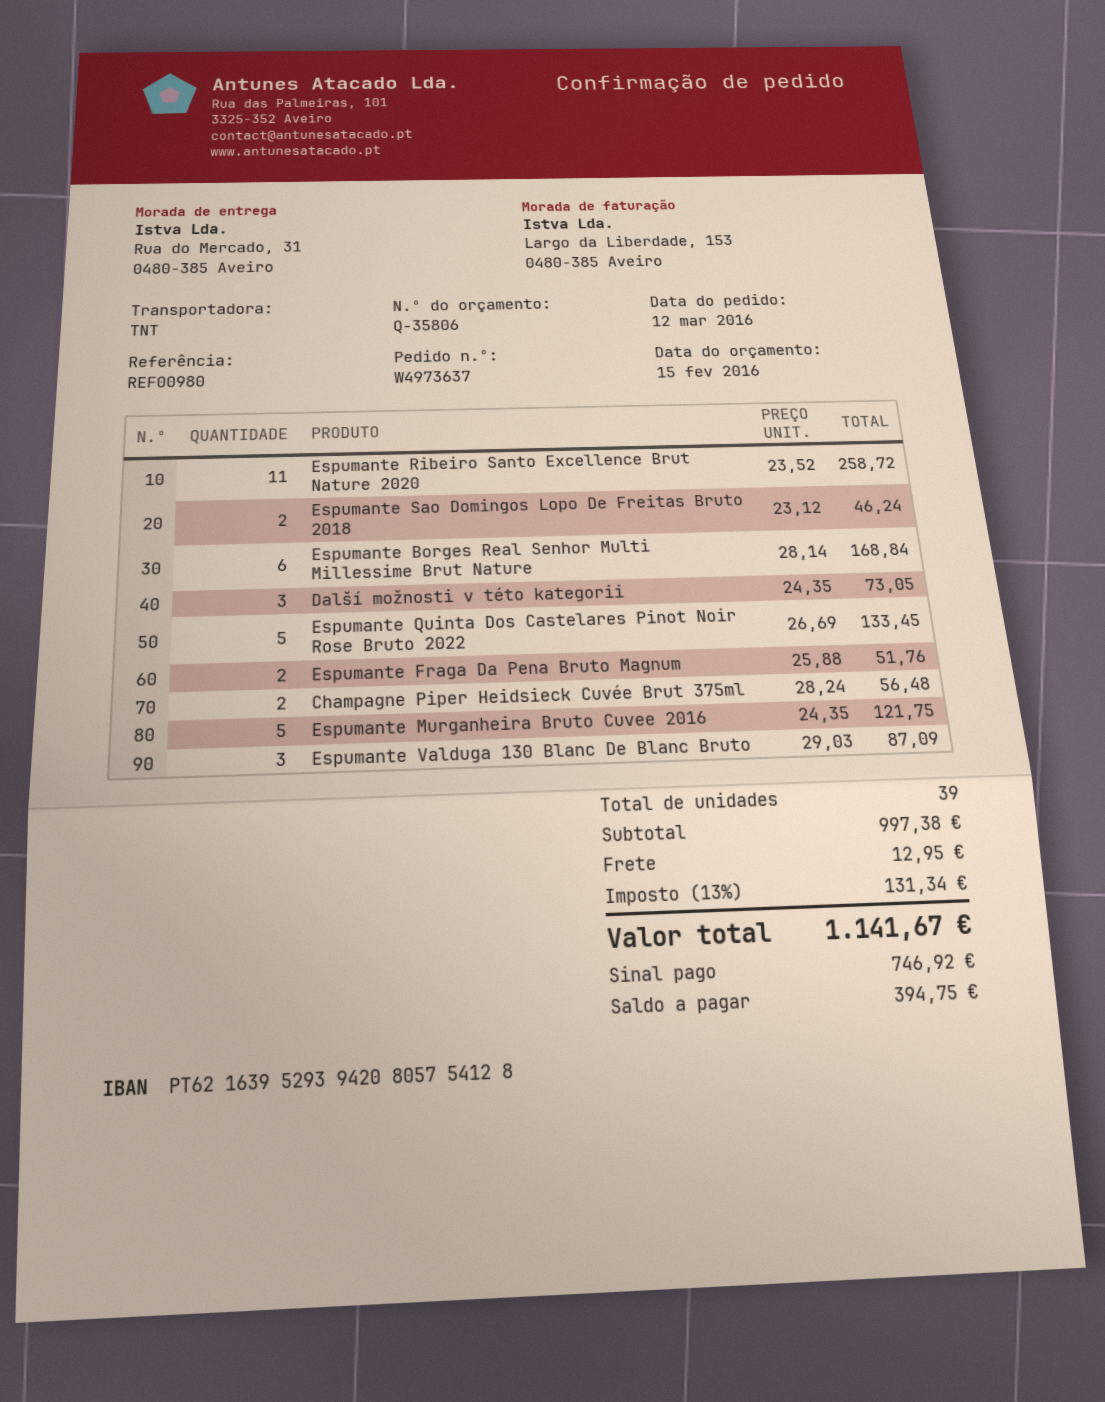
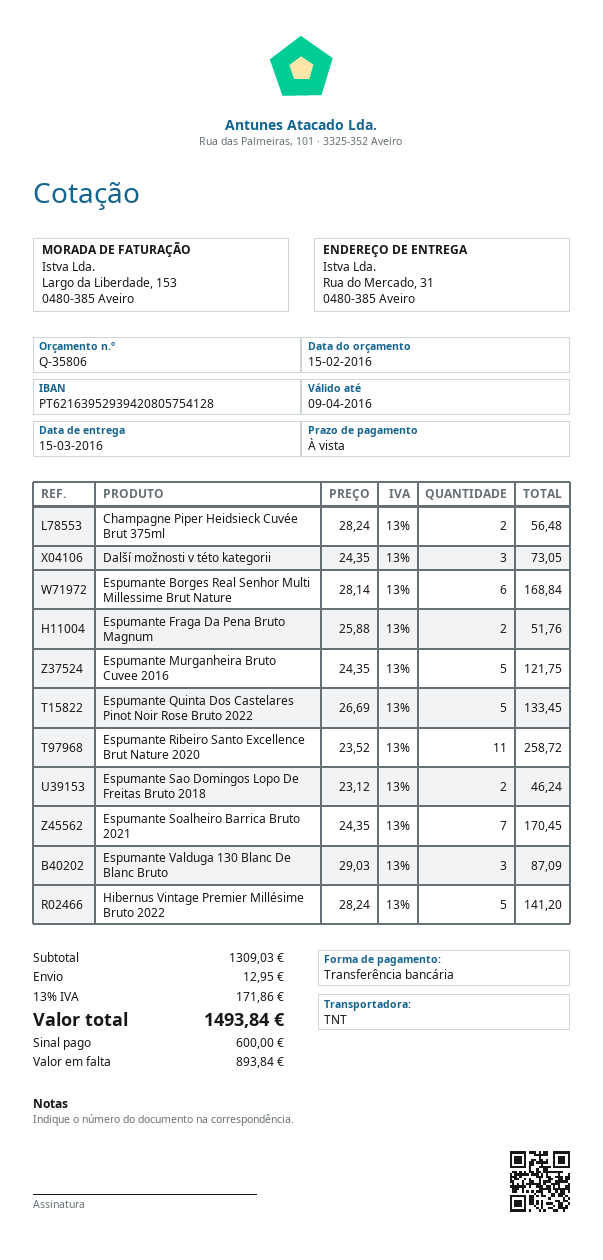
Espumante Soalheiro Barrica Bruto 2021: none -> 7 x 24.35 = 170.45
Hibernus Vintage Premier Millésime Bruto 2022: none -> 5 x 28.24 = 141.20
subtotal: 997.38 -> 1309.03
tax: 13% = 131.34 -> 13% = 171.86
total: 1141.67 -> 1493.84
deposit: 746.92 -> 600.00
balance: 394.75 -> 893.84

